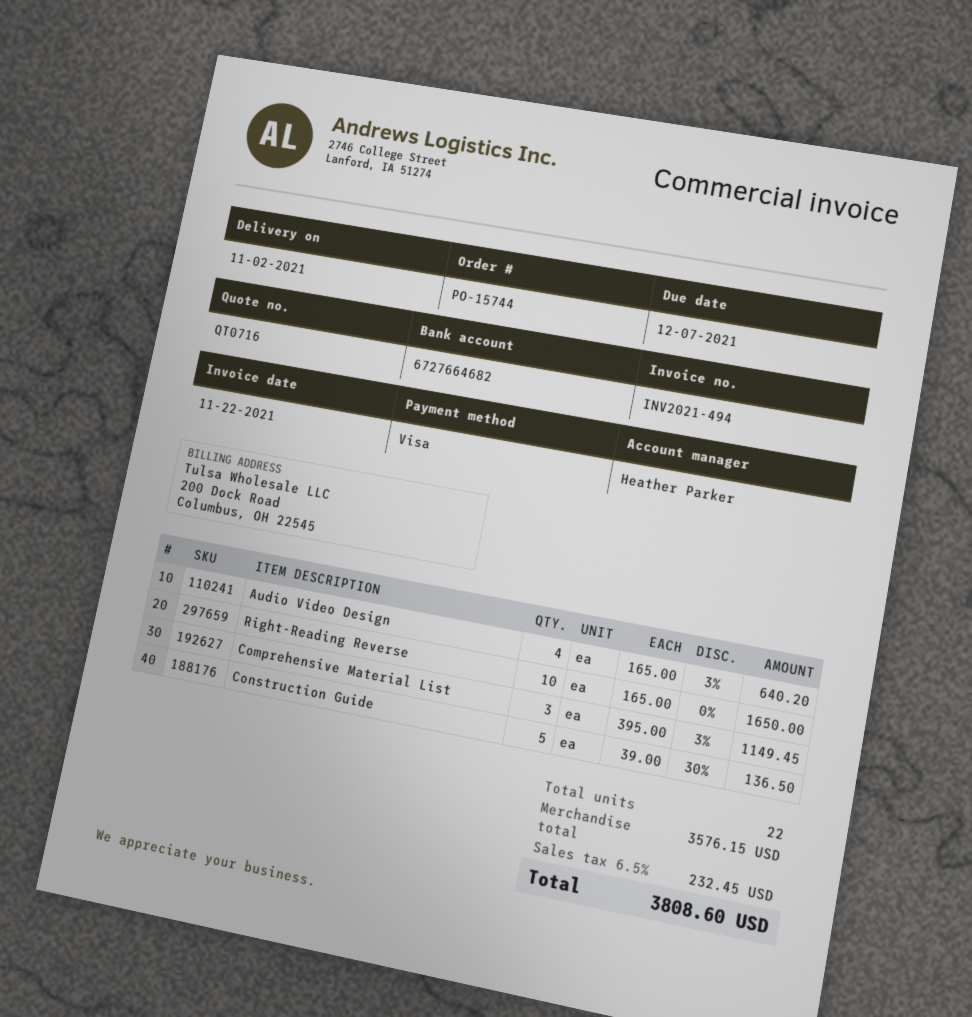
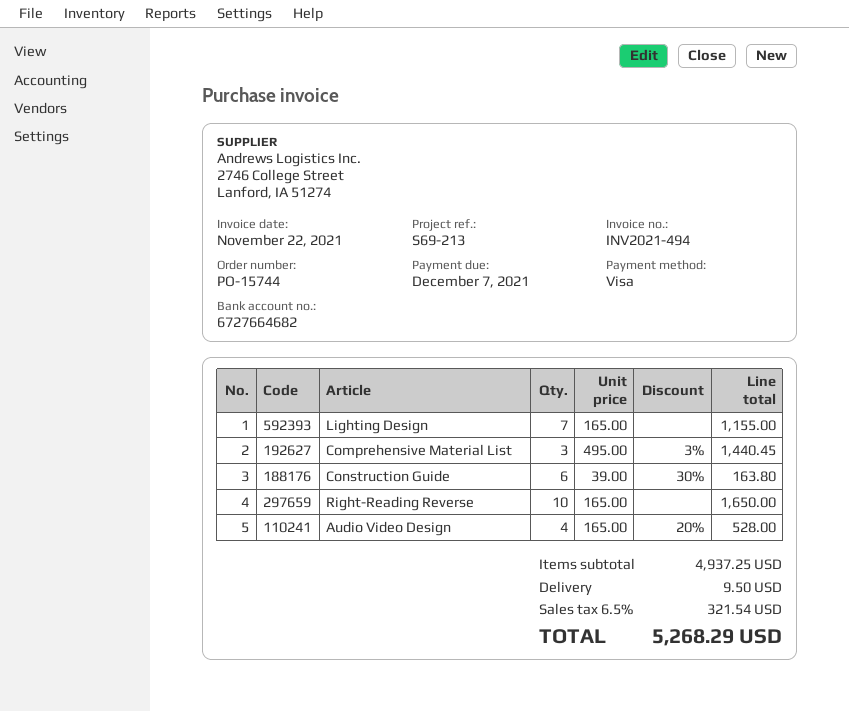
Audio Video Design: 4 x 165.00 - 3% = 640.20 -> 4 x 165.00 - 20% = 528.00
Comprehensive Material List: 3 x 395.00 - 3% = 1149.45 -> 3 x 495.00 - 3% = 1440.45
Construction Guide: 5 x 39.00 - 30% = 136.50 -> 6 x 39.00 - 30% = 163.80
Lighting Design: none -> 7 x 165.00 = 1155.00
subtotal: 3576.15 -> 4937.25
shipping: none -> 9.50
tax: 6.5% = 232.45 -> 6.5% = 321.54
total: 3808.60 -> 5268.29

